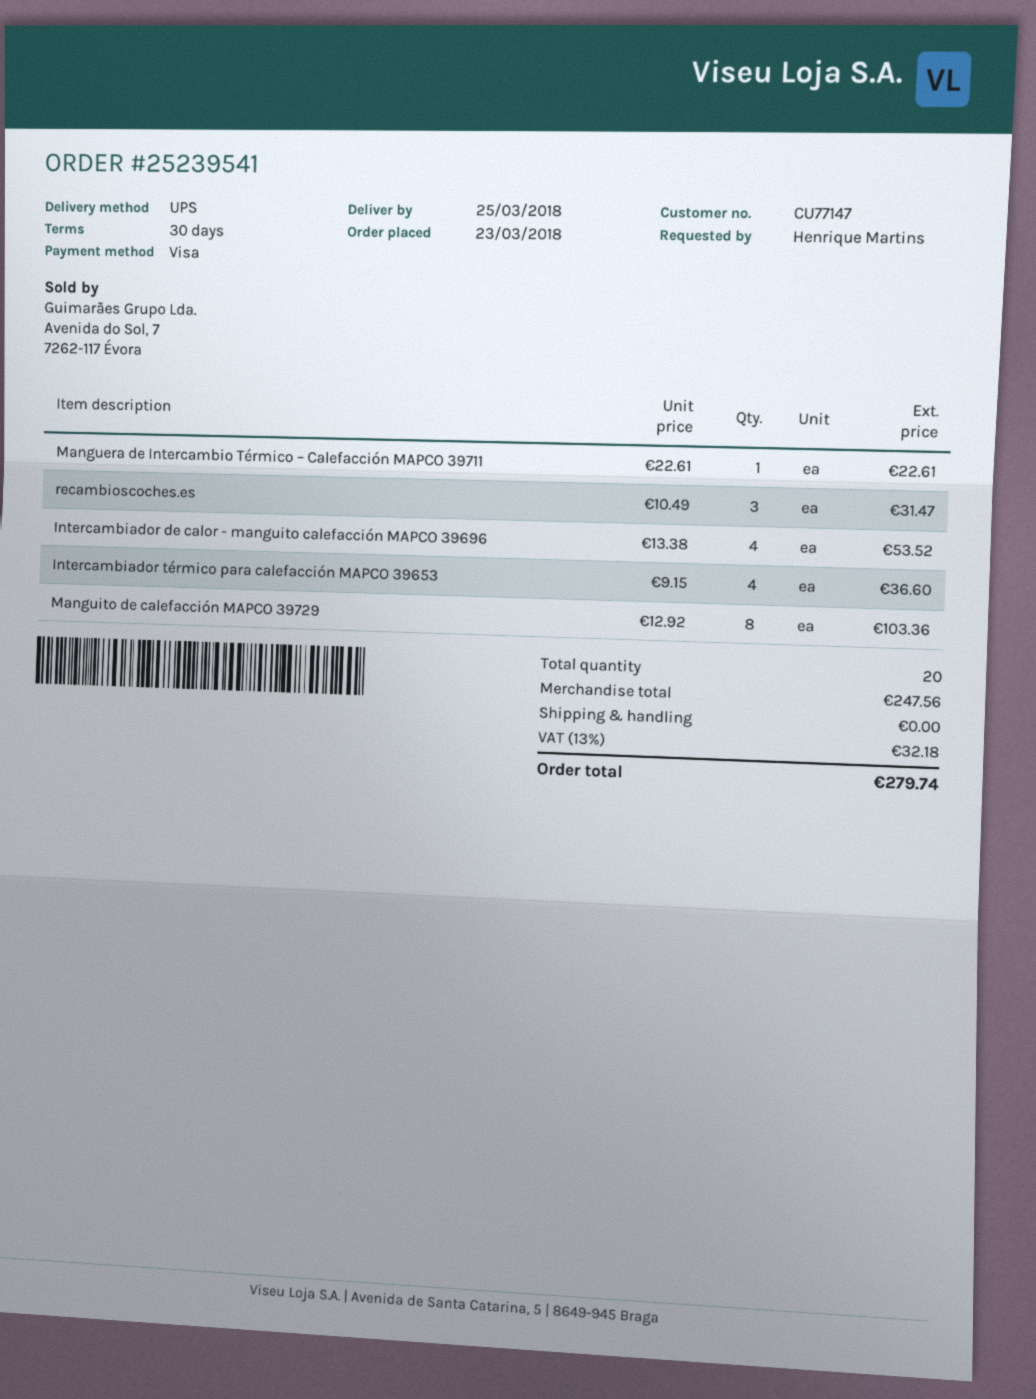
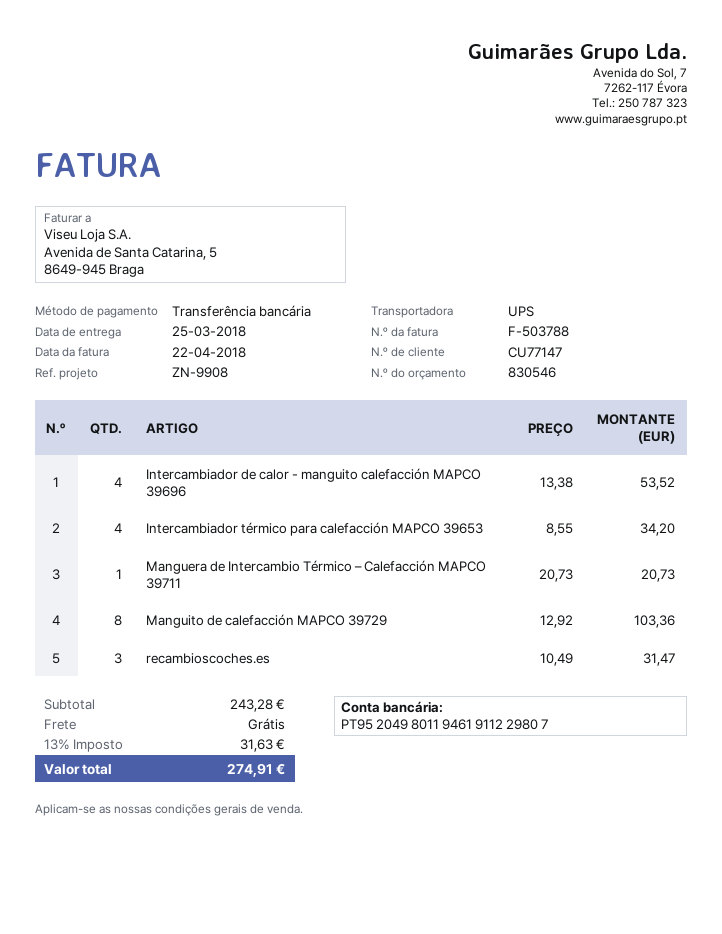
payment method: Visa -> bank transfer
Manguera de Intercambio Térmico – Calefacción MAPCO 39711: 1 x 22.61 = 22.61 -> 1 x 20.73 = 20.73
Intercambiador térmico para calefacción MAPCO 39653: 4 x 9.15 = 36.60 -> 4 x 8.55 = 34.20
subtotal: 247.56 -> 243.28
tax: 13% = 32.18 -> 13% = 31.63
total: 279.74 -> 274.91

